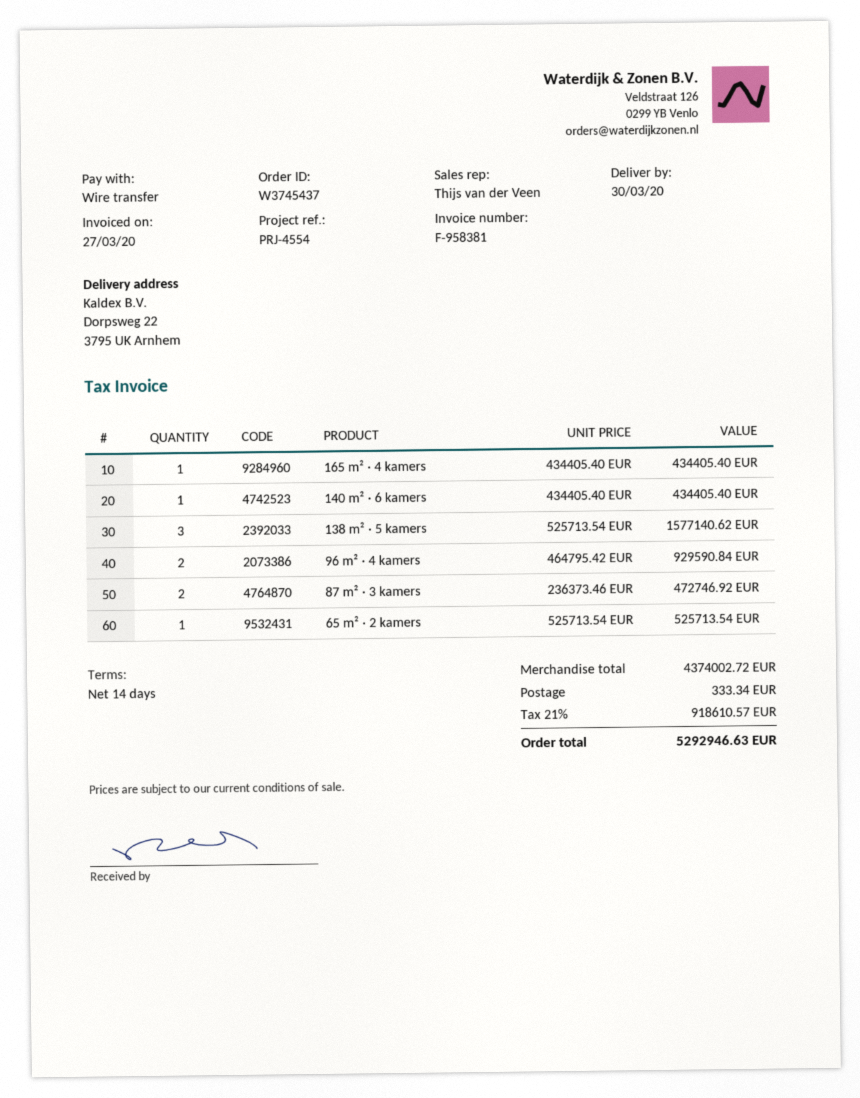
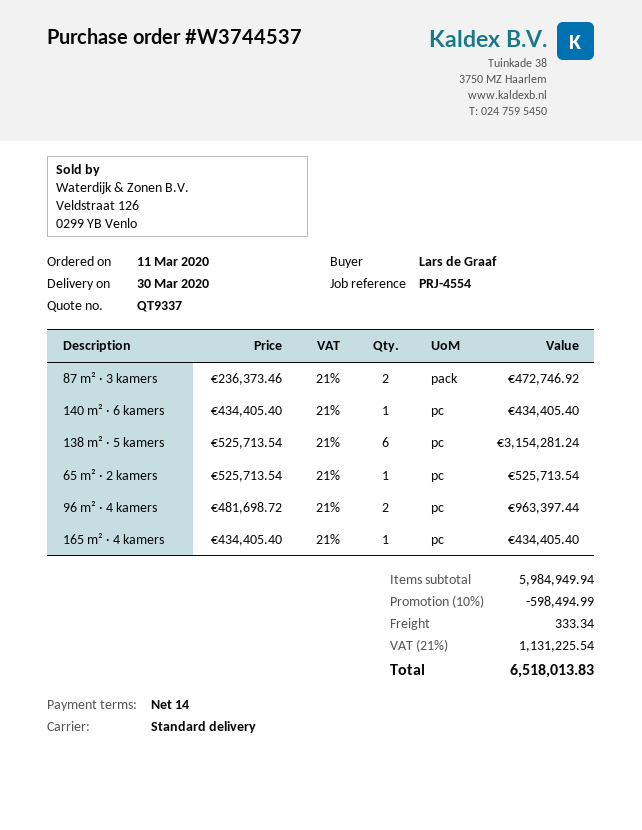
order number: W3745437 -> W3744537
138 m² · 5 kamers: 3 x 525713.54 = 1577140.62 -> 6 x 525713.54 = 3154281.24
96 m² · 4 kamers: 2 x 464795.42 = 929590.84 -> 2 x 481698.72 = 963397.44
subtotal: 4374002.72 -> 5984949.94
discount: none -> 10% = 598494.99
tax: 21% = 918610.57 -> 21% = 1131225.54
total: 5292946.63 -> 6518013.83

